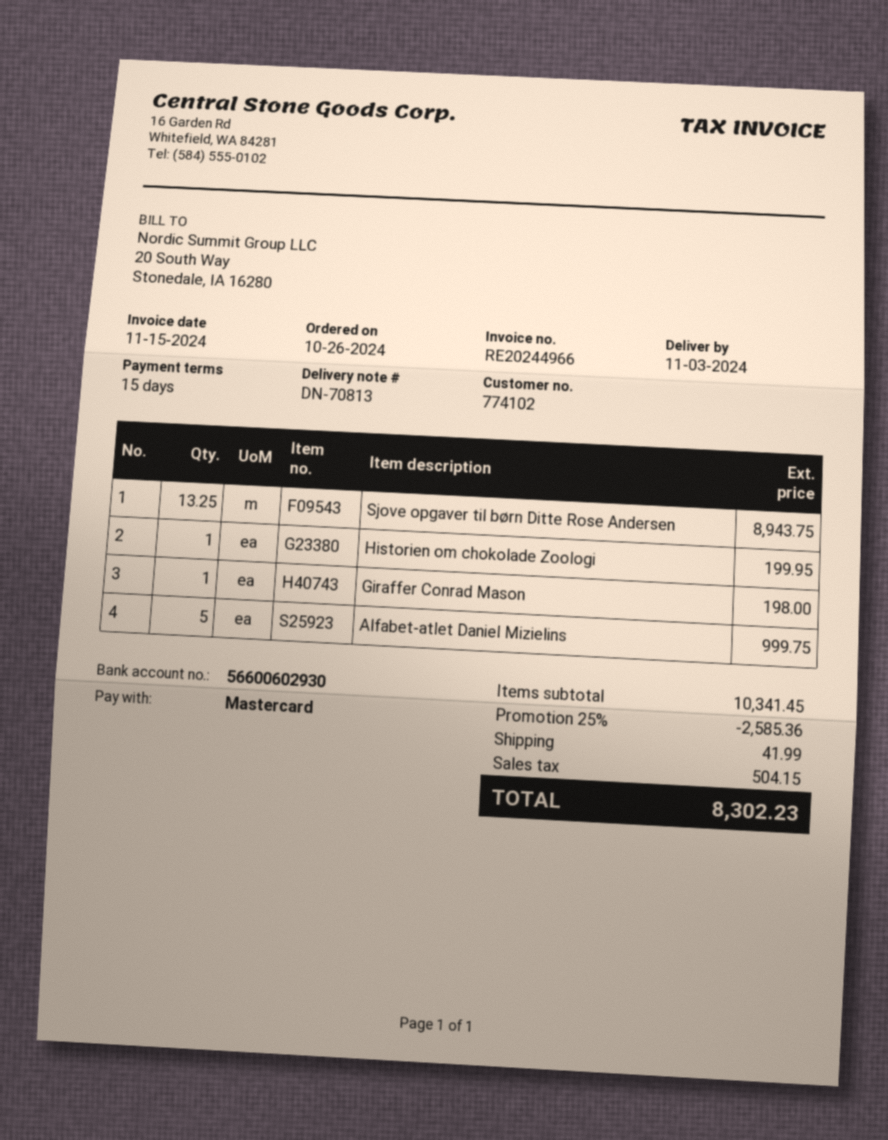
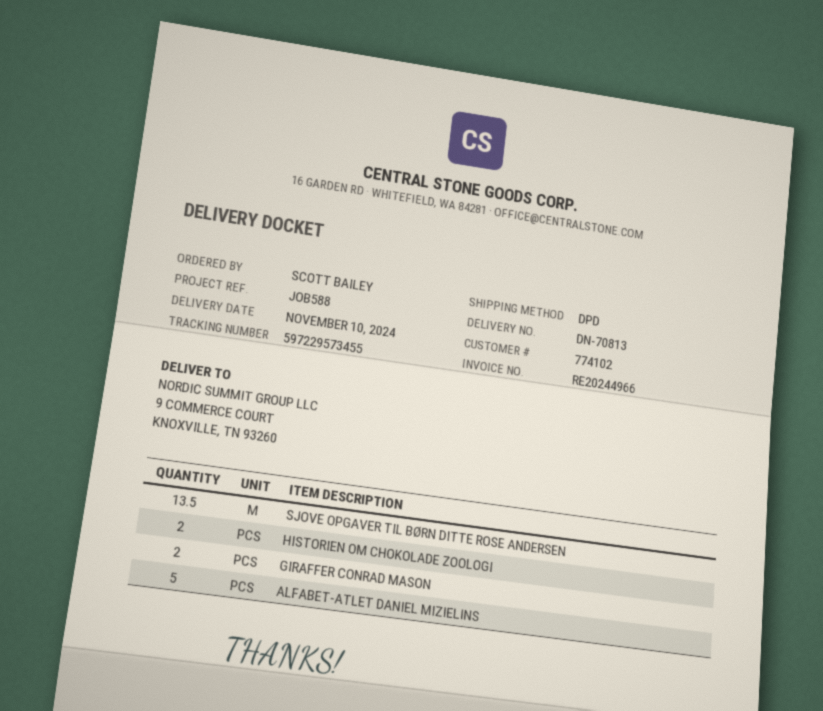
delivery date: 2024-11-03 -> 2024-11-10
Sjove opgaver til børn Ditte Rose Andersen: 13.25 -> 13.5
Historien om chokolade Zoologi: 1 -> 2
Giraffer Conrad Mason: 1 -> 2

